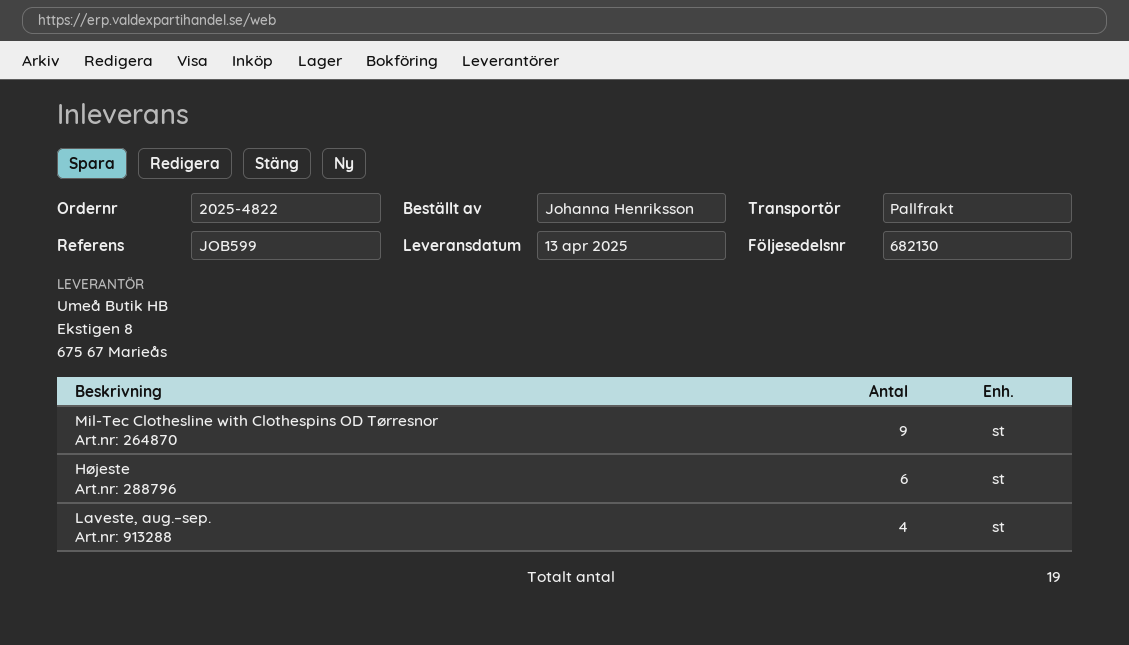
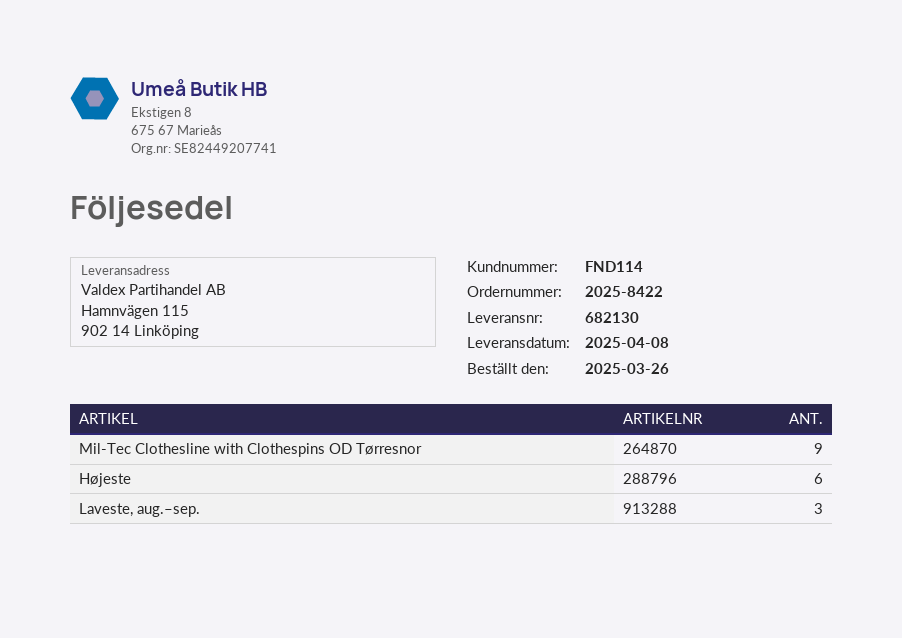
order number: 2025-4822 -> 2025-8422
delivery date: 2025-04-13 -> 2025-04-08
Laveste, aug.–sep.: 4 -> 3

